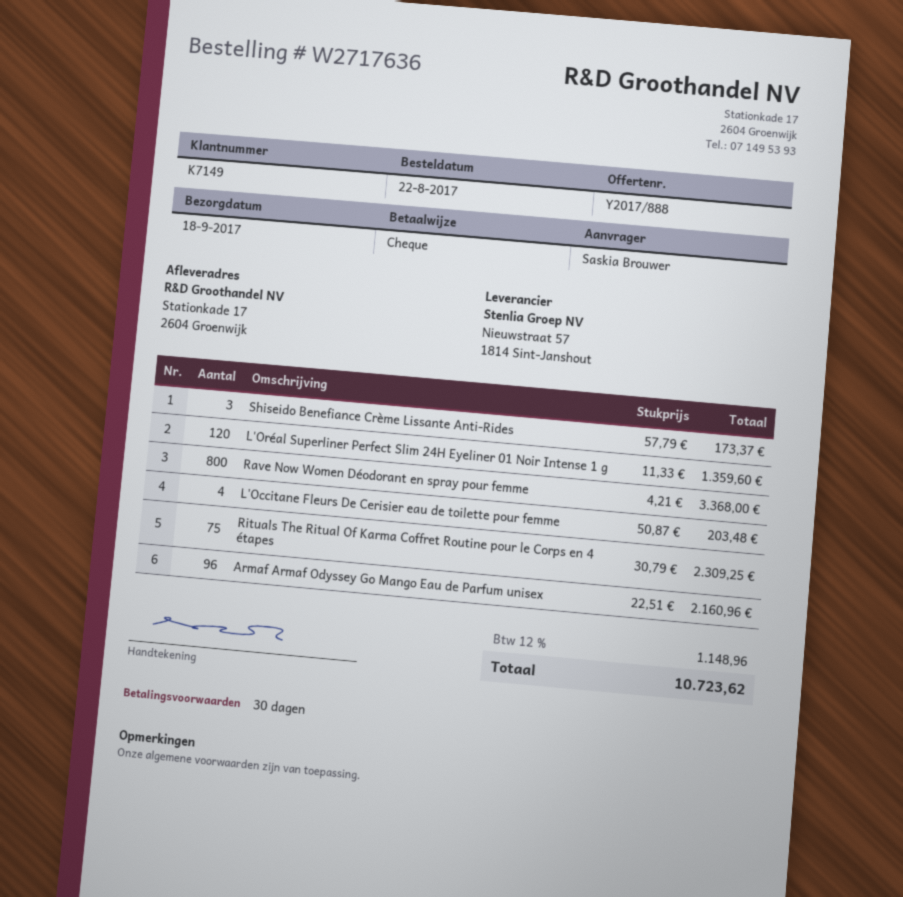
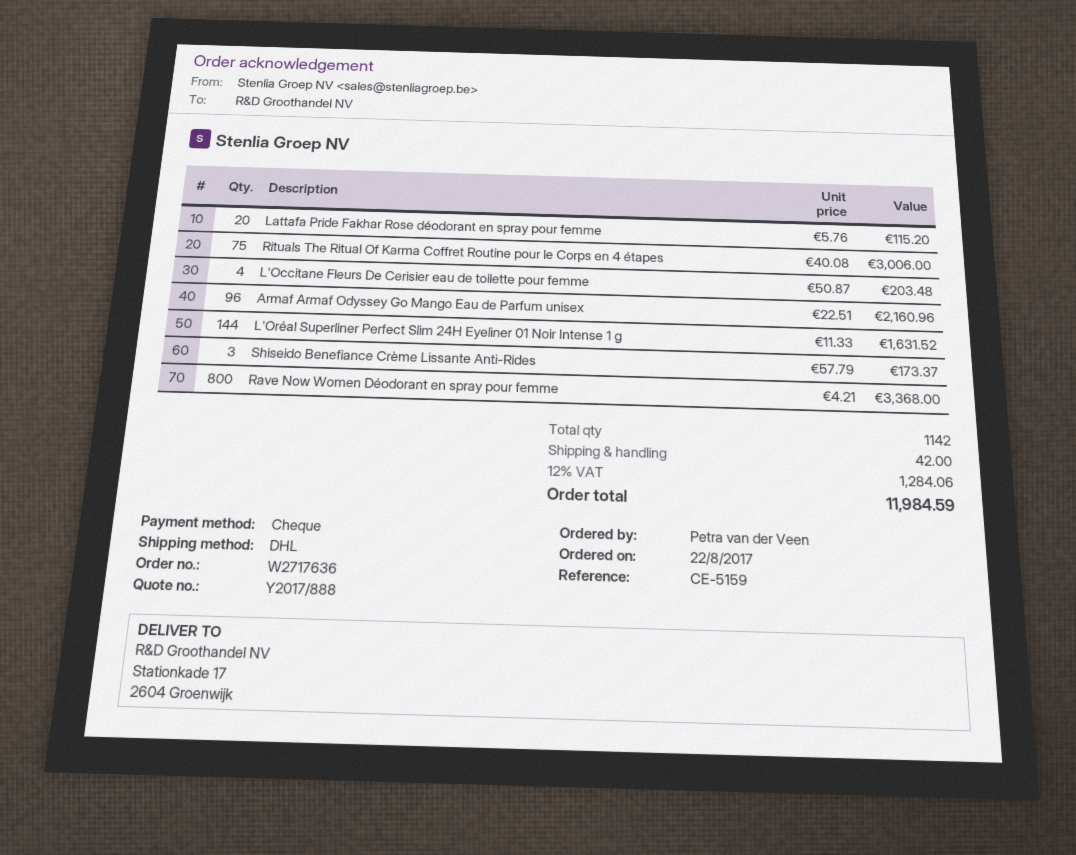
ordered by: Saskia Brouwer -> Petra van der Veen
L'Oréal Superliner Perfect Slim 24H Eyeliner 01 Noir Intense 1 g: 120 x 11.33 = 1359.60 -> 144 x 11.33 = 1631.52
Rituals The Ritual Of Karma Coffret Routine pour le Corps en 4 étapes: 75 x 30.79 = 2309.25 -> 75 x 40.08 = 3006.00
Lattafa Pride Fakhar Rose déodorant en spray pour femme: none -> 20 x 5.76 = 115.20
shipping: none -> 42.00
tax: 12% = 1148.96 -> 12% = 1284.06
total: 10723.62 -> 11984.59

